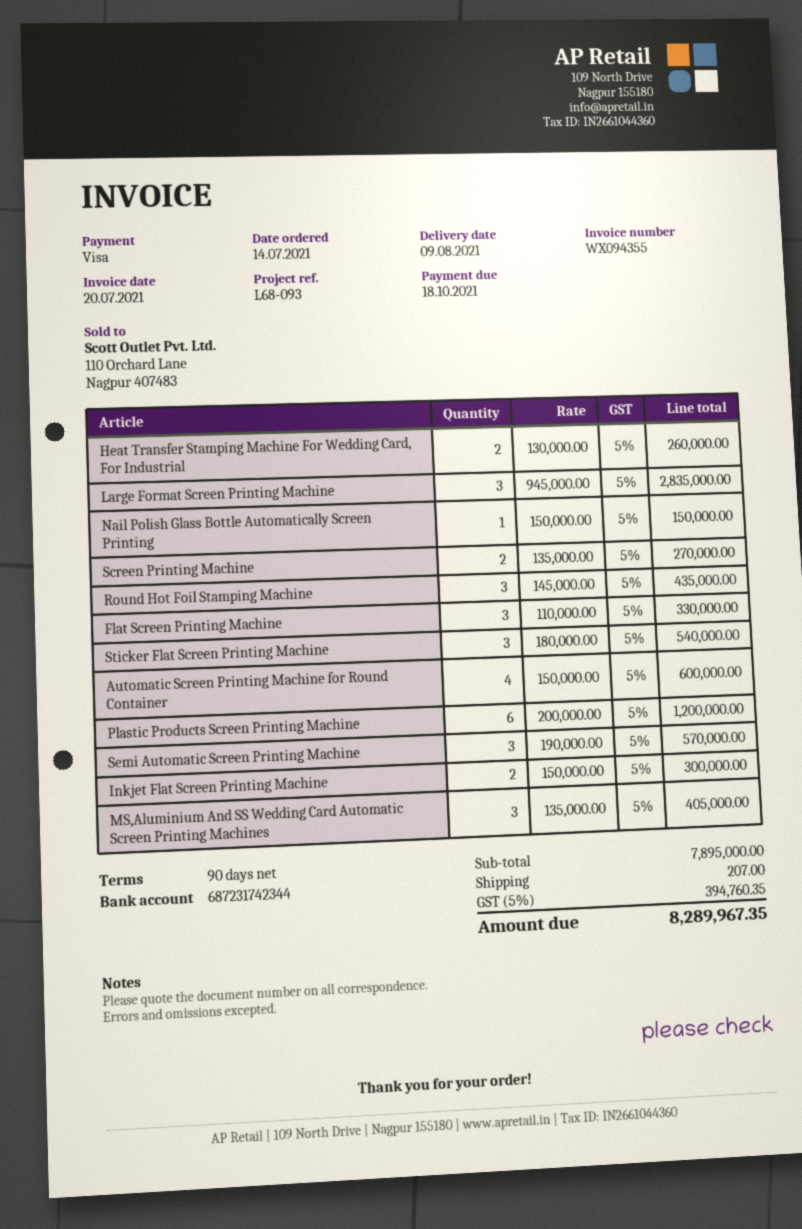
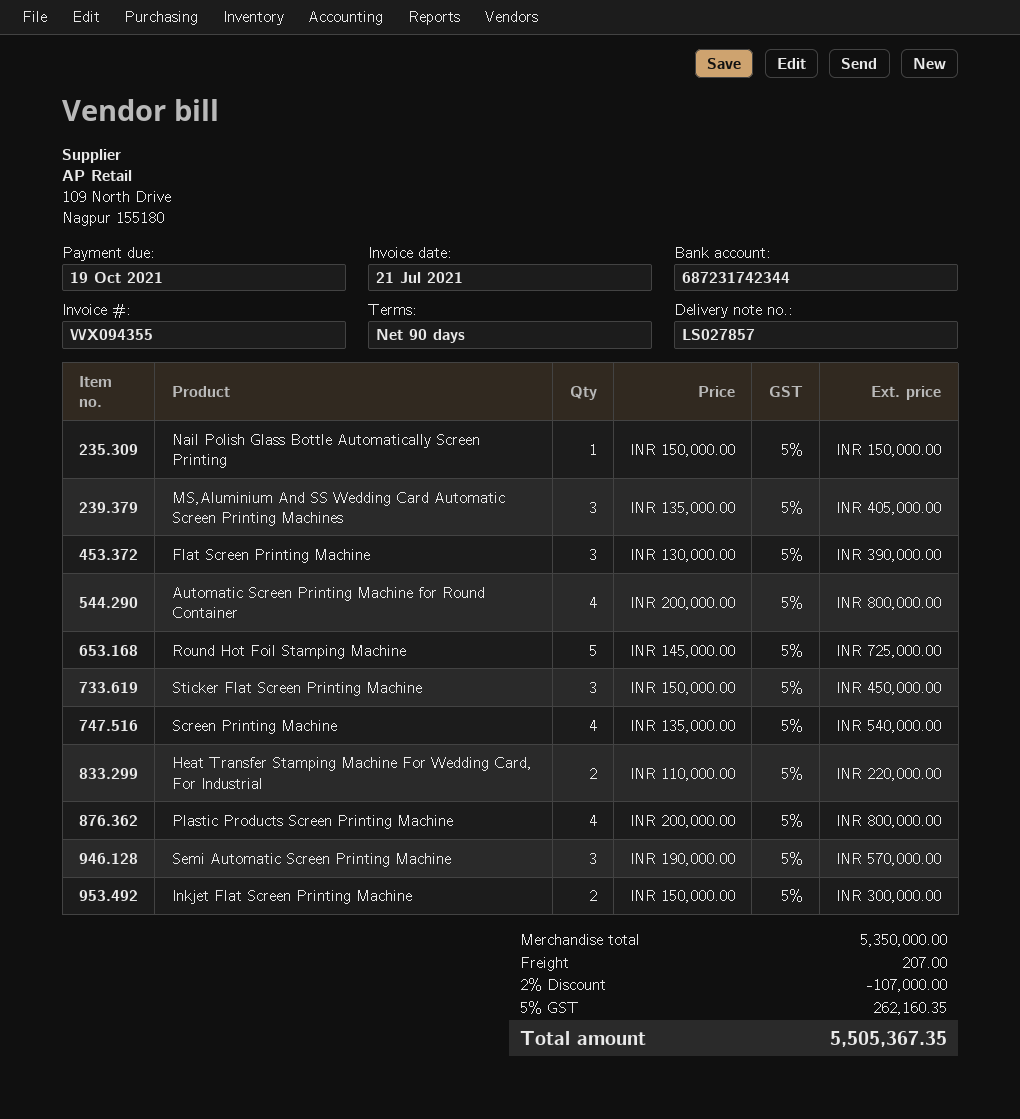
invoice date: 2021-07-20 -> 2021-07-21
due date: 2021-10-18 -> 2021-10-19
Heat Transfer Stamping Machine For Wedding Card, For Industrial: 2 x 130000.00 = 260000.00 -> 2 x 110000.00 = 220000.00
Large Format Screen Printing Machine: 3 x 945000.00 = 2835000.00 -> none
Screen Printing Machine: 2 x 135000.00 = 270000.00 -> 4 x 135000.00 = 540000.00
Round Hot Foil Stamping Machine: 3 x 145000.00 = 435000.00 -> 5 x 145000.00 = 725000.00
Flat Screen Printing Machine: 3 x 110000.00 = 330000.00 -> 3 x 130000.00 = 390000.00
Sticker Flat Screen Printing Machine: 3 x 180000.00 = 540000.00 -> 3 x 150000.00 = 450000.00
Automatic Screen Printing Machine for Round Container: 4 x 150000.00 = 600000.00 -> 4 x 200000.00 = 800000.00
Plastic Products Screen Printing Machine: 6 x 200000.00 = 1200000.00 -> 4 x 200000.00 = 800000.00
subtotal: 7895000.00 -> 5350000.00
discount: none -> 2% = 107000.00
tax: 5% = 394760.35 -> 5% = 262160.35
total: 8289967.35 -> 5505367.35

